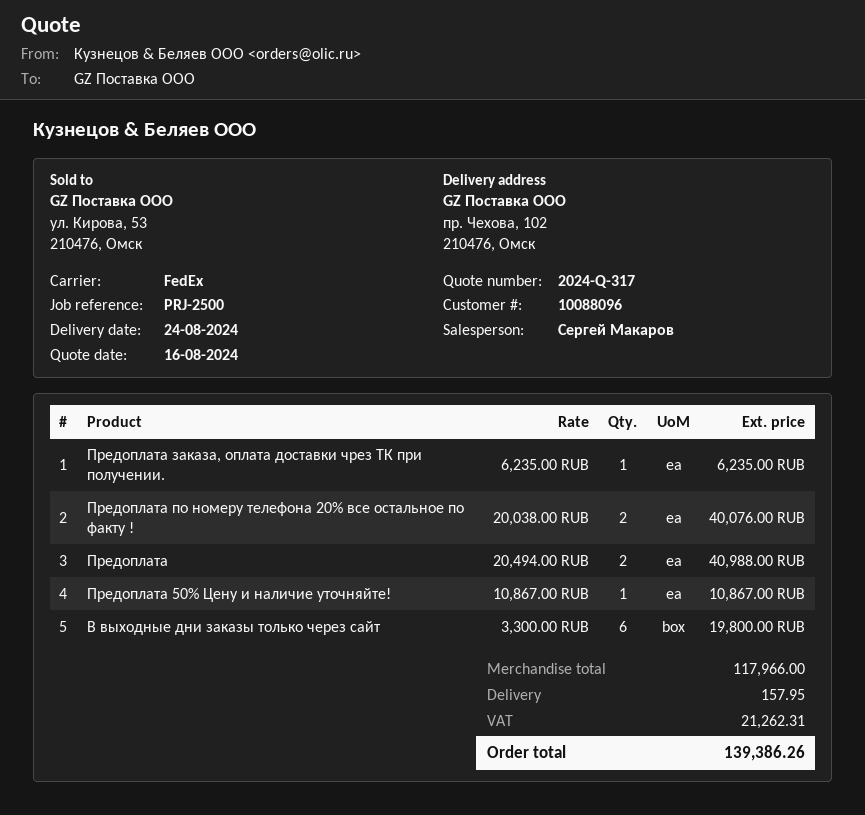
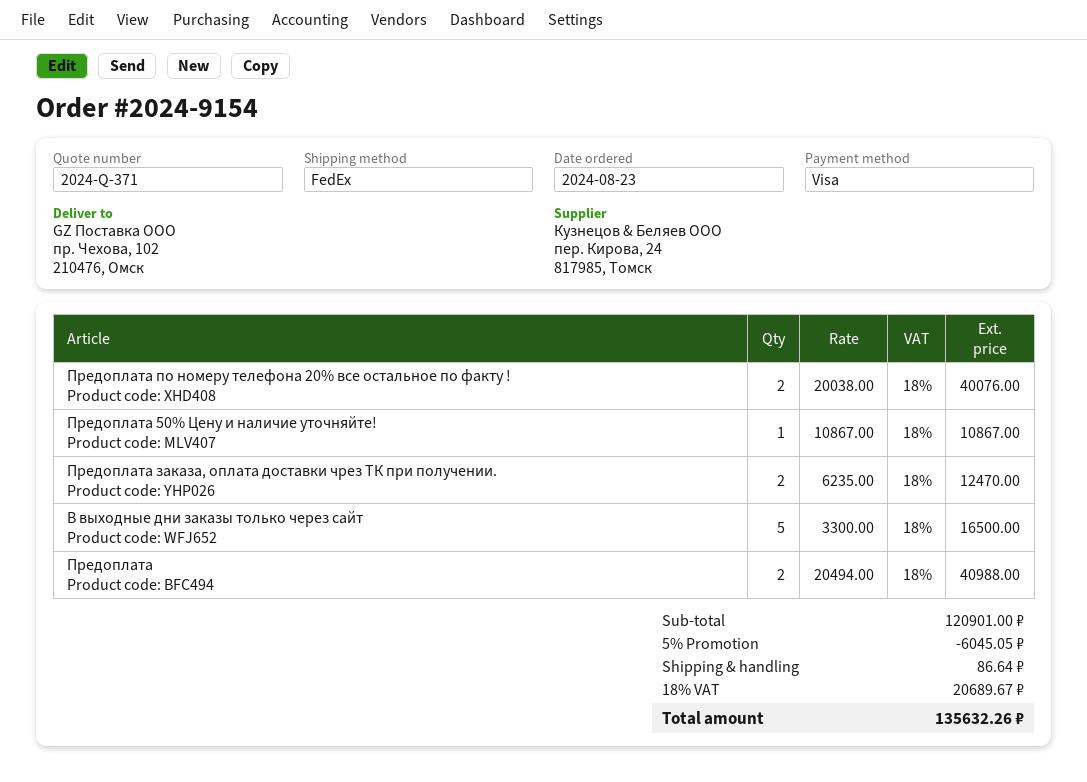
quote number: 2024-Q-317 -> 2024-Q-371
Предоплата заказа, оплата доставки чрез ТК при получении.: 1 x 6235.00 = 6235.00 -> 2 x 6235.00 = 12470.00
В выходные дни заказы только через сайт: 6 x 3300.00 = 19800.00 -> 5 x 3300.00 = 16500.00
subtotal: 117966.00 -> 120901.00
discount: none -> 5% = 6045.05
shipping: 157.95 -> 86.64
tax: 21262.31 -> 20689.67
total: 139386.26 -> 135632.26

